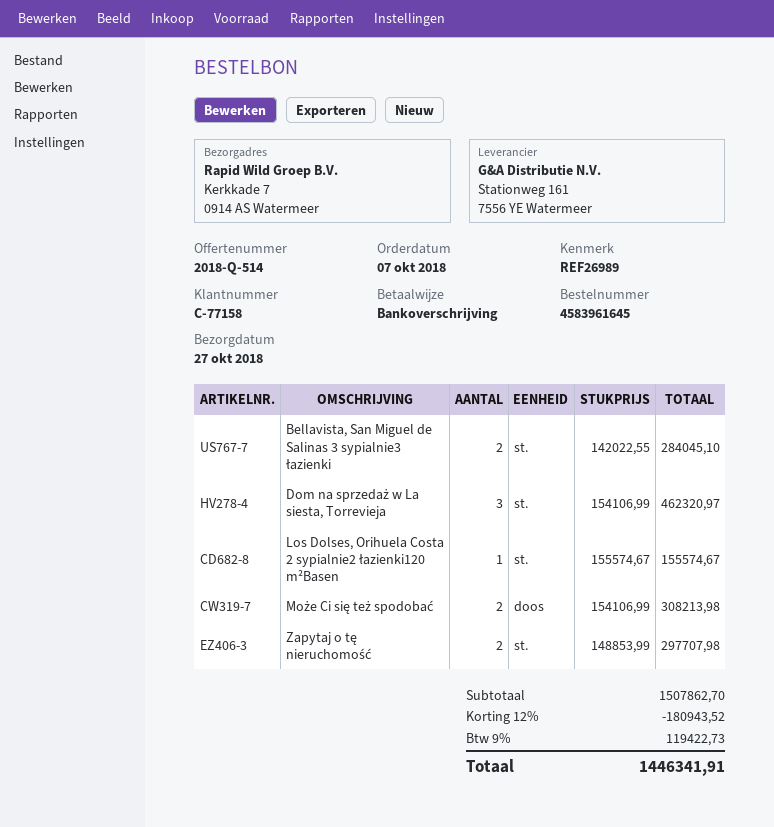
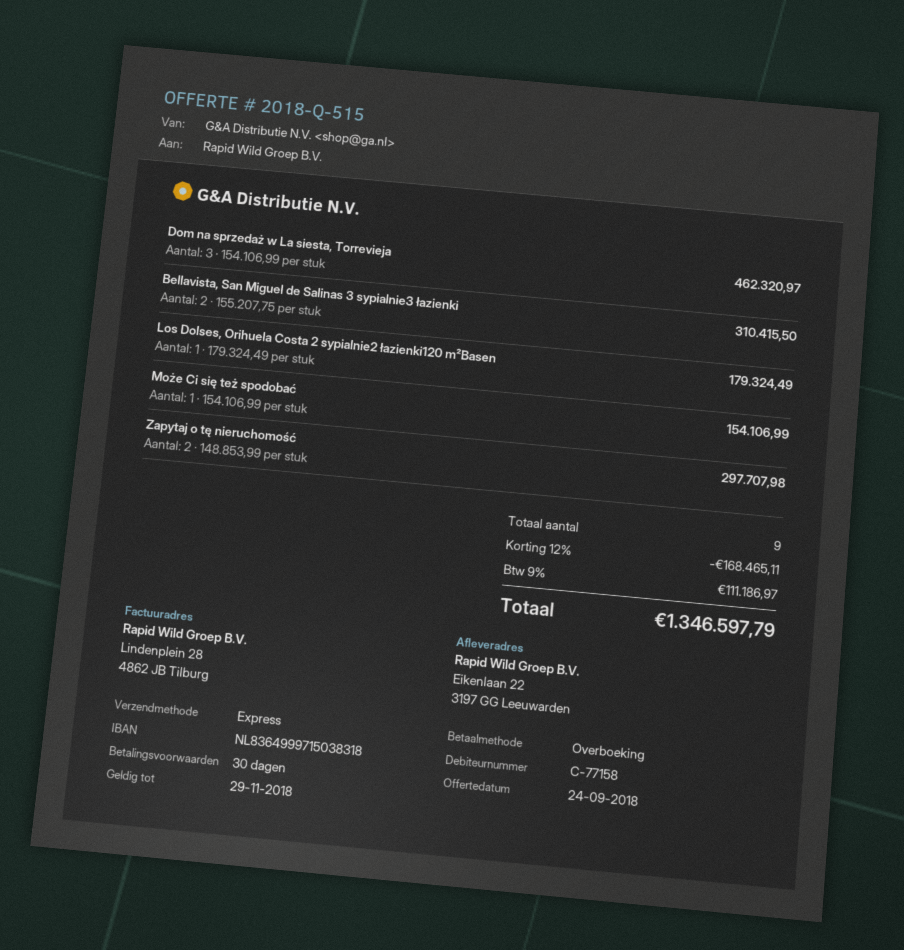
quote number: 2018-Q-514 -> 2018-Q-515
ship to: Kerkkade 7, 0914 AS Watermeer -> Eikenlaan 22, 3197 GG Leeuwarden
Bellavista, San Miguel de Salinas 3 sypialnie3 łazienki: 2 x 142022.55 = 284045.10 -> 2 x 155207.75 = 310415.50
Los Dolses, Orihuela Costa 2 sypialnie2 łazienki120 m²Basen: 1 x 155574.67 = 155574.67 -> 1 x 179324.49 = 179324.49
Może Ci się też spodobać: 2 x 154106.99 = 308213.98 -> 1 x 154106.99 = 154106.99
discount: 12% = 180943.52 -> 12% = 168465.11
tax: 9% = 119422.73 -> 9% = 111186.97
total: 1446341.91 -> 1346597.79

